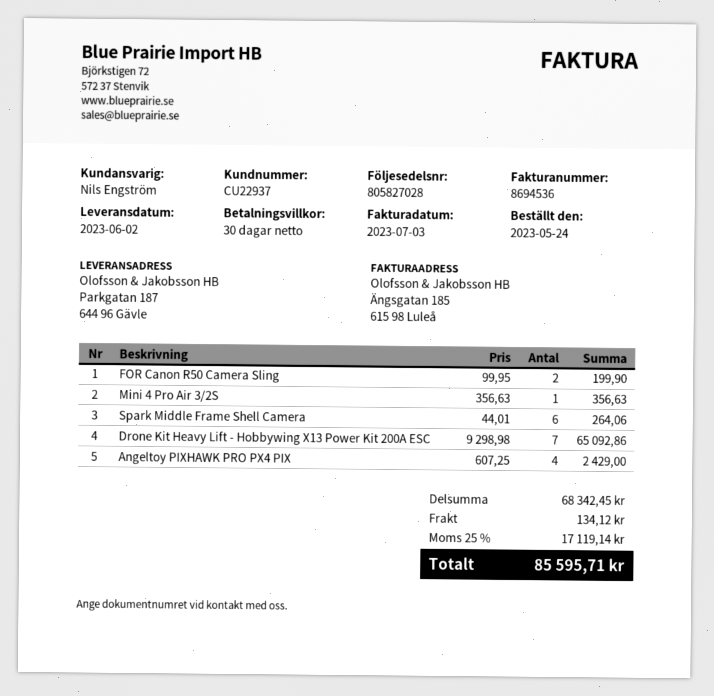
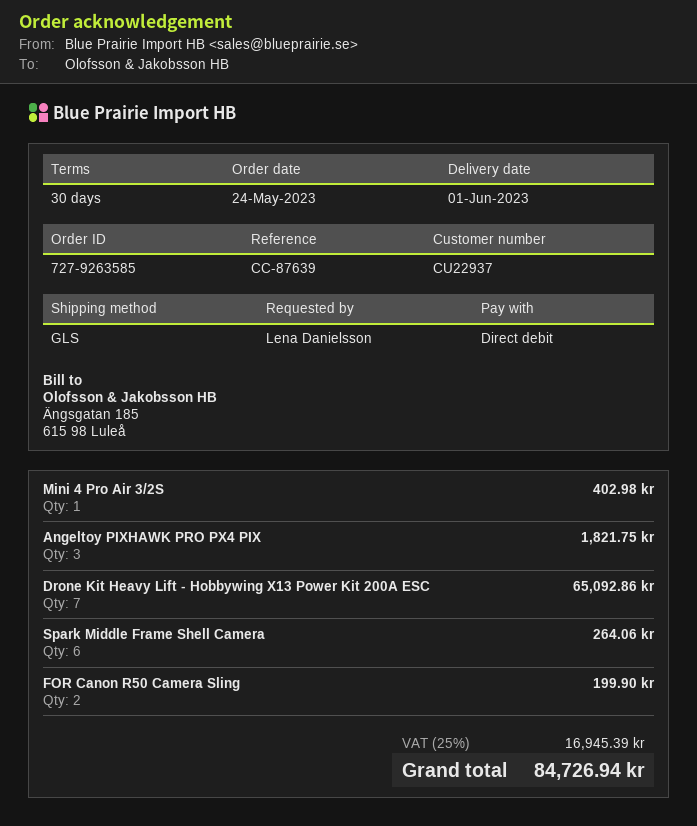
delivery date: 2023-06-02 -> 2023-06-01
Mini 4 Pro Air 3/2S: 1 for 356.63 -> 1 for 402.98
Angeltoy PIXHAWK PRO PX4 PIX: 4 for 2429.00 -> 3 for 1821.75
shipping: 134.12 -> none
tax: 25% = 17119.14 -> 25% = 16945.39
total: 85595.71 -> 84726.94

